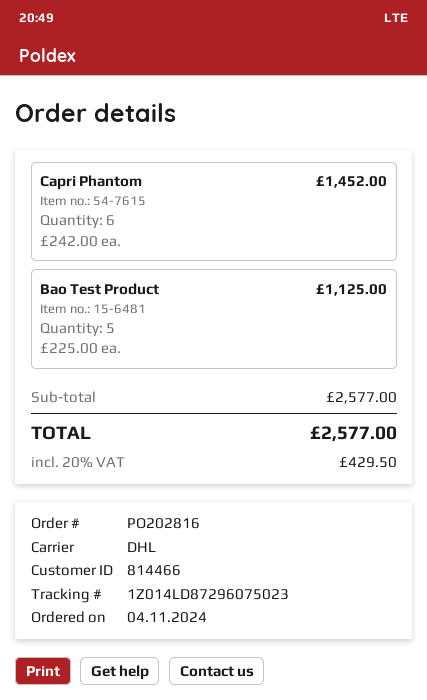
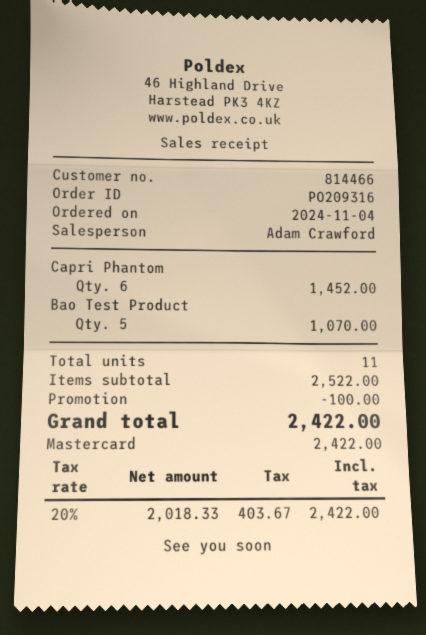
order number: PO202816 -> PO209316
Bao Test Product: 5 for 1125.00 -> 5 for 1070.00
subtotal: 2577.00 -> 2522.00
discount: none -> 100.00
tax: 20% = 429.50 -> 20% = 403.67
total: 2577.00 -> 2422.00

